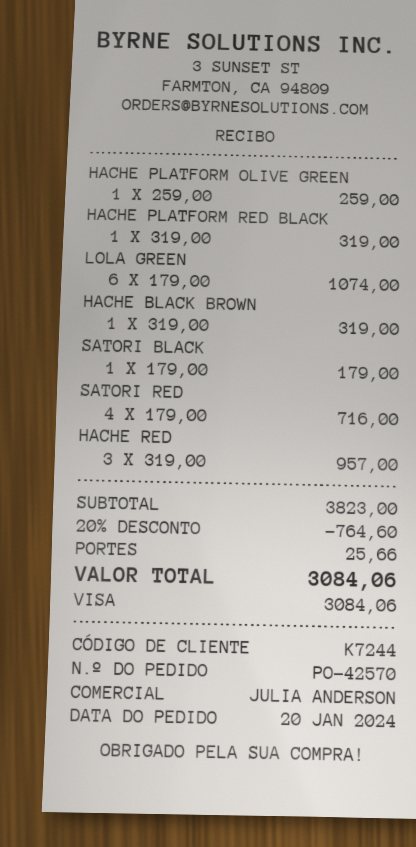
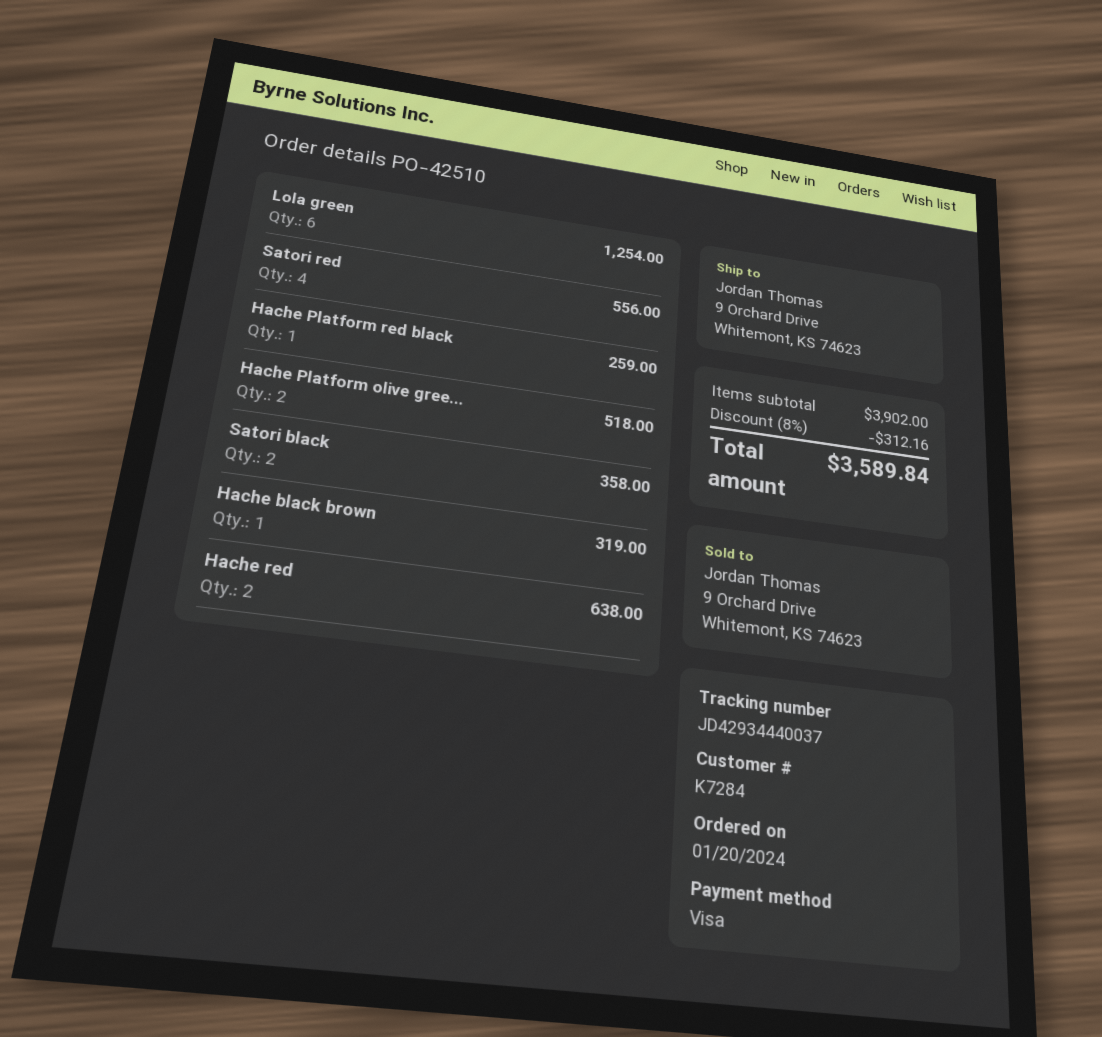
order number: PO-42570 -> PO-42510
customer number: K7244 -> K7284
HACHE PLATFORM OLIVE GREEN: 1 for 259.00 -> 2 for 518.00
HACHE PLATFORM RED BLACK: 1 for 319.00 -> 1 for 259.00
LOLA GREEN: 6 for 1074.00 -> 6 for 1254.00
SATORI BLACK: 1 for 179.00 -> 2 for 358.00
SATORI RED: 4 for 716.00 -> 4 for 556.00
HACHE RED: 3 for 957.00 -> 2 for 638.00
subtotal: 3823.00 -> 3902.00
discount: 20% = 764.60 -> 8% = 312.16
shipping: 25.66 -> none
total: 3084.06 -> 3589.84

